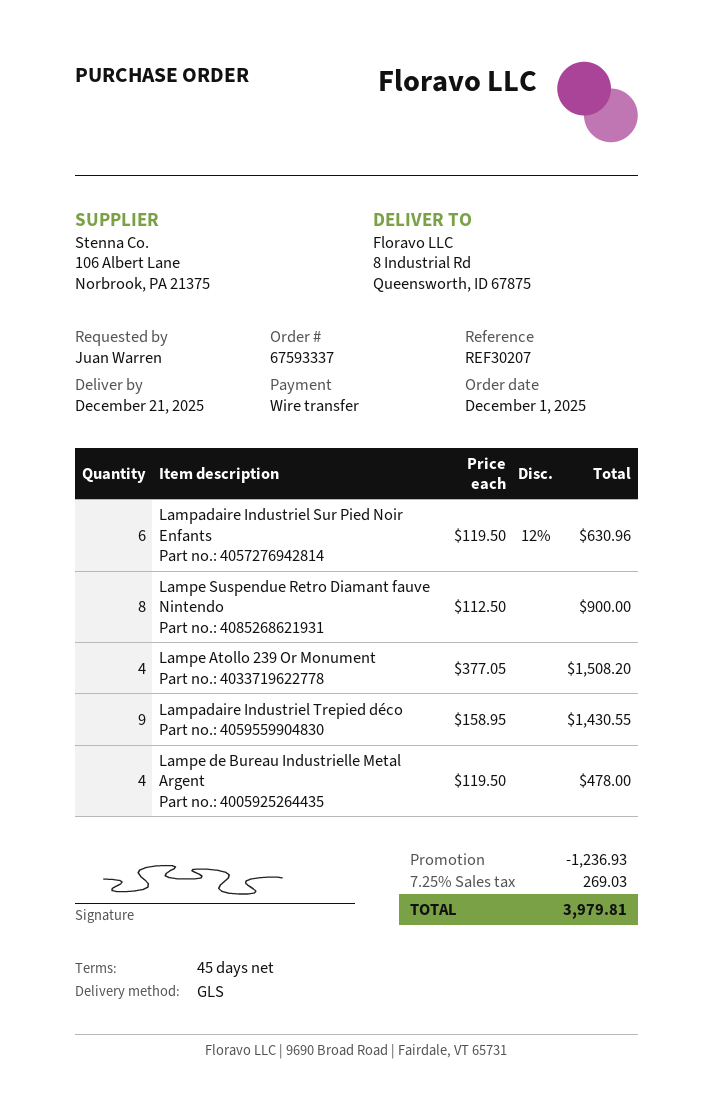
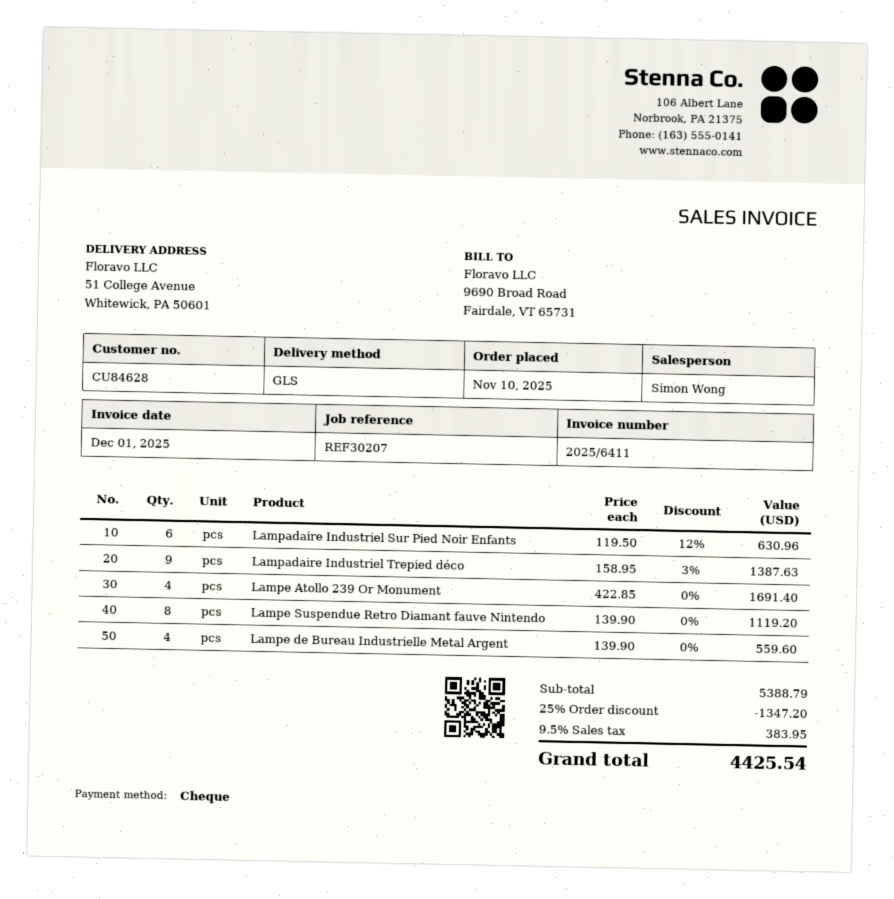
order date: 2025-12-01 -> 2025-11-10
payment method: bank transfer -> cheque
ship to: 8 Industrial Rd, Queensworth, ID 67875 -> 51 College Avenue, Whitewick, PA 50601
Lampe Suspendue Retro Diamant fauve Nintendo: 8 x 112.50 = 900.00 -> 8 x 139.90 = 1119.20
Lampe Atollo 239 Or Monument: 4 x 377.05 = 1508.20 -> 4 x 422.85 = 1691.40
Lampadaire Industriel Trepied déco: 9 x 158.95 = 1430.55 -> 9 x 158.95 - 3% = 1387.63
Lampe de Bureau Industrielle Metal Argent: 4 x 119.50 = 478.00 -> 4 x 139.90 = 559.60
discount: 1236.93 -> 1347.20
tax: 7.25% = 269.03 -> 9.5% = 383.95
total: 3979.81 -> 4425.54

